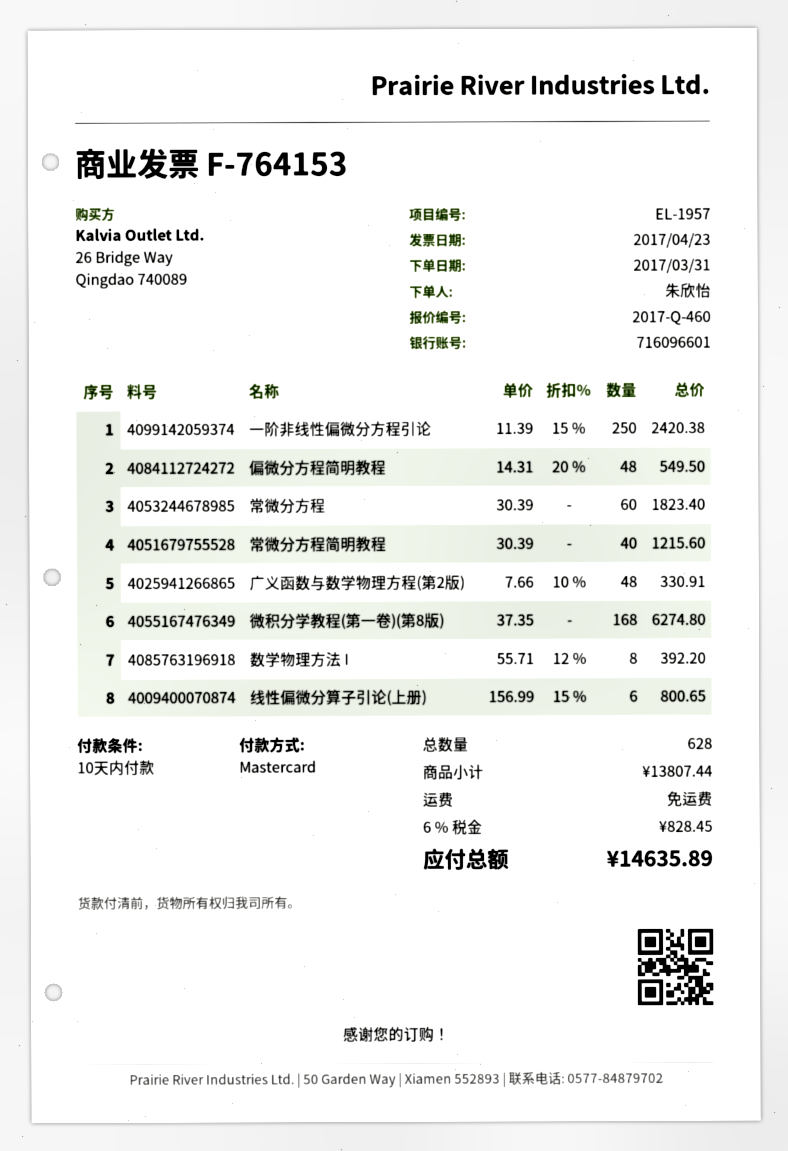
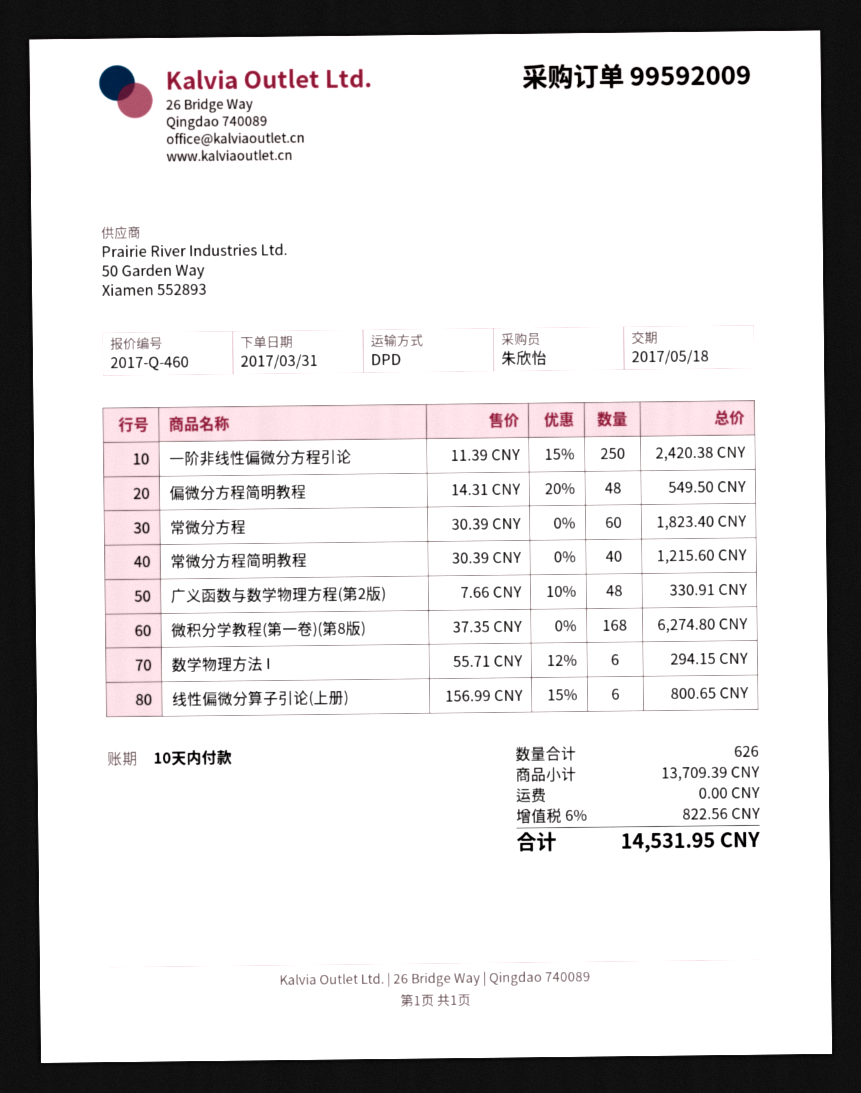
数学物理方法 I: 8 x 55.71 - 12% = 392.20 -> 6 x 55.71 - 12% = 294.15
total quantity: 628 -> 626
subtotal: 13807.44 -> 13709.39
tax: 6% = 828.45 -> 6% = 822.56
total: 14635.89 -> 14531.95

